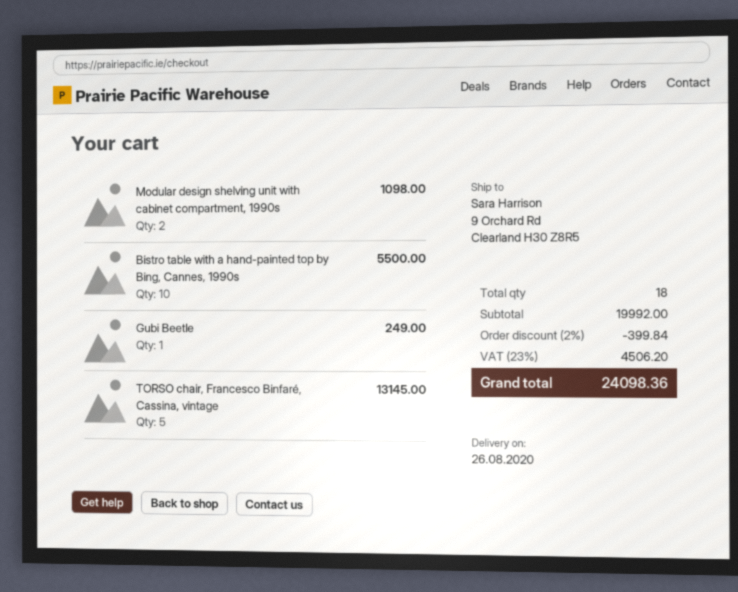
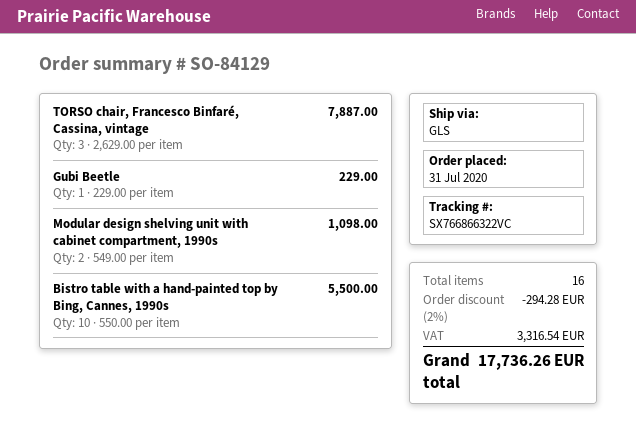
Gubi Beetle: 1 for 249.00 -> 1 for 229.00
TORSO chair, Francesco Binfaré, Cassina, vintage: 5 for 13145.00 -> 3 for 7887.00
total quantity: 18 -> 16
discount: 2% = 399.84 -> 2% = 294.28
tax: 4506.20 -> 3316.54
total: 24098.36 -> 17736.26

